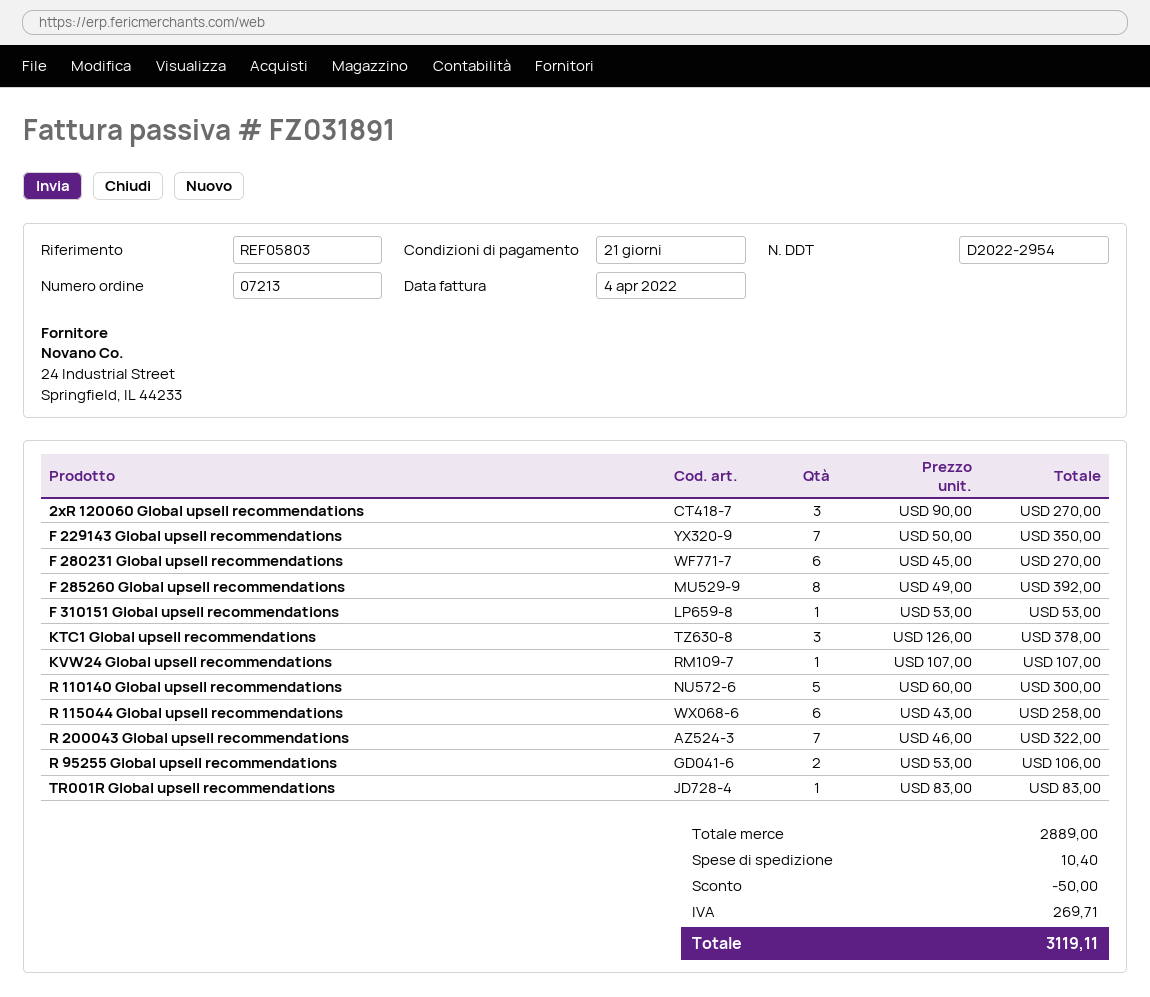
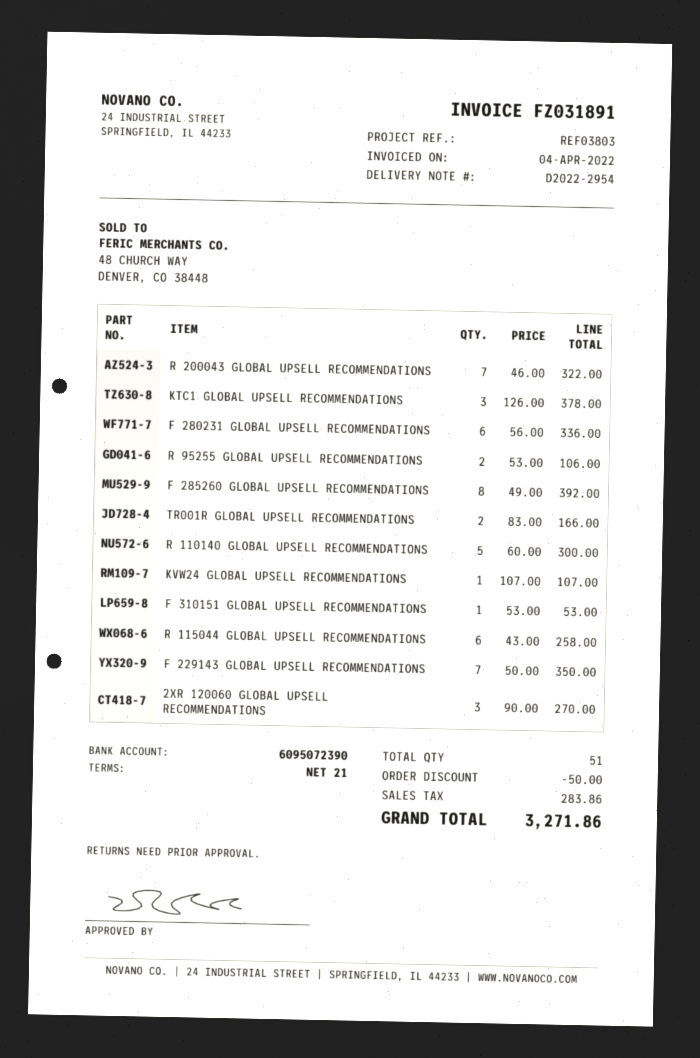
reference: REF05803 -> REF03803
F 280231 Global upsell recommendations: 6 x 45.00 = 270.00 -> 6 x 56.00 = 336.00
TR001R Global upsell recommendations: 1 x 83.00 = 83.00 -> 2 x 83.00 = 166.00
shipping: 10.40 -> none
tax: 269.71 -> 283.86
total: 3119.11 -> 3271.86

